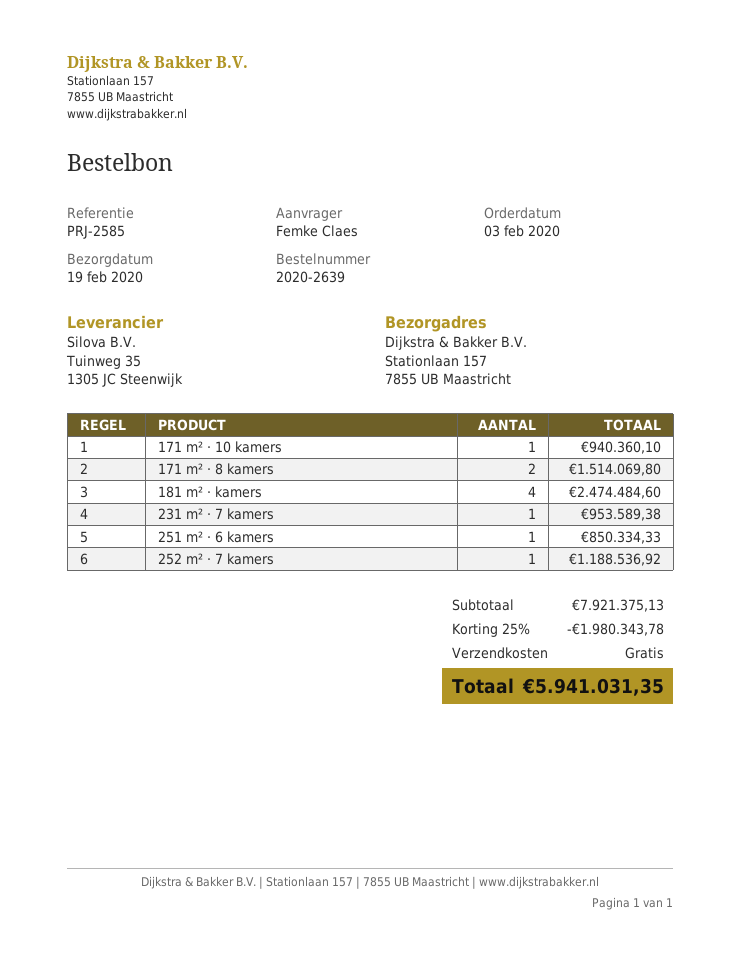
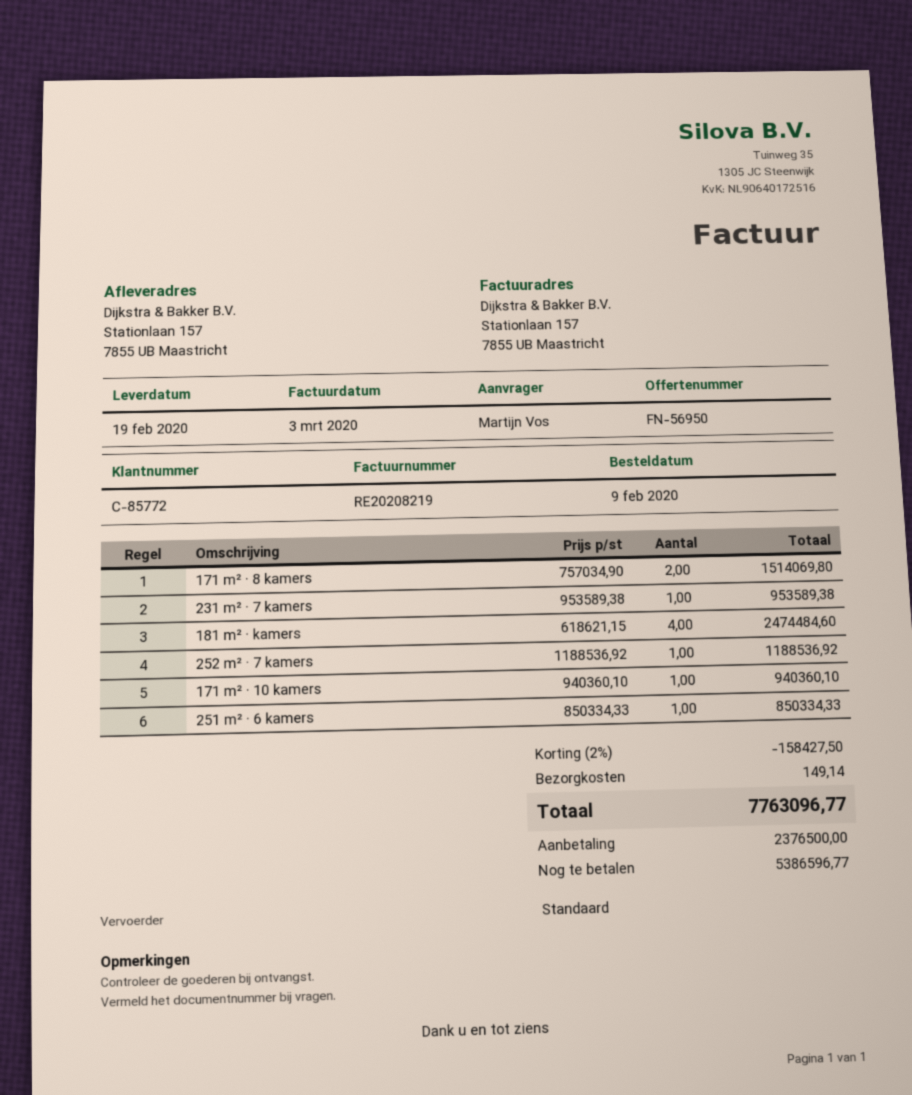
order date: 2020-02-03 -> 2020-02-09
ordered by: Femke Claes -> Martijn Vos
discount: 25% = 1980343.78 -> 2% = 158427.50
shipping: 0.00 -> 149.14
total: 5941031.35 -> 7763096.77

